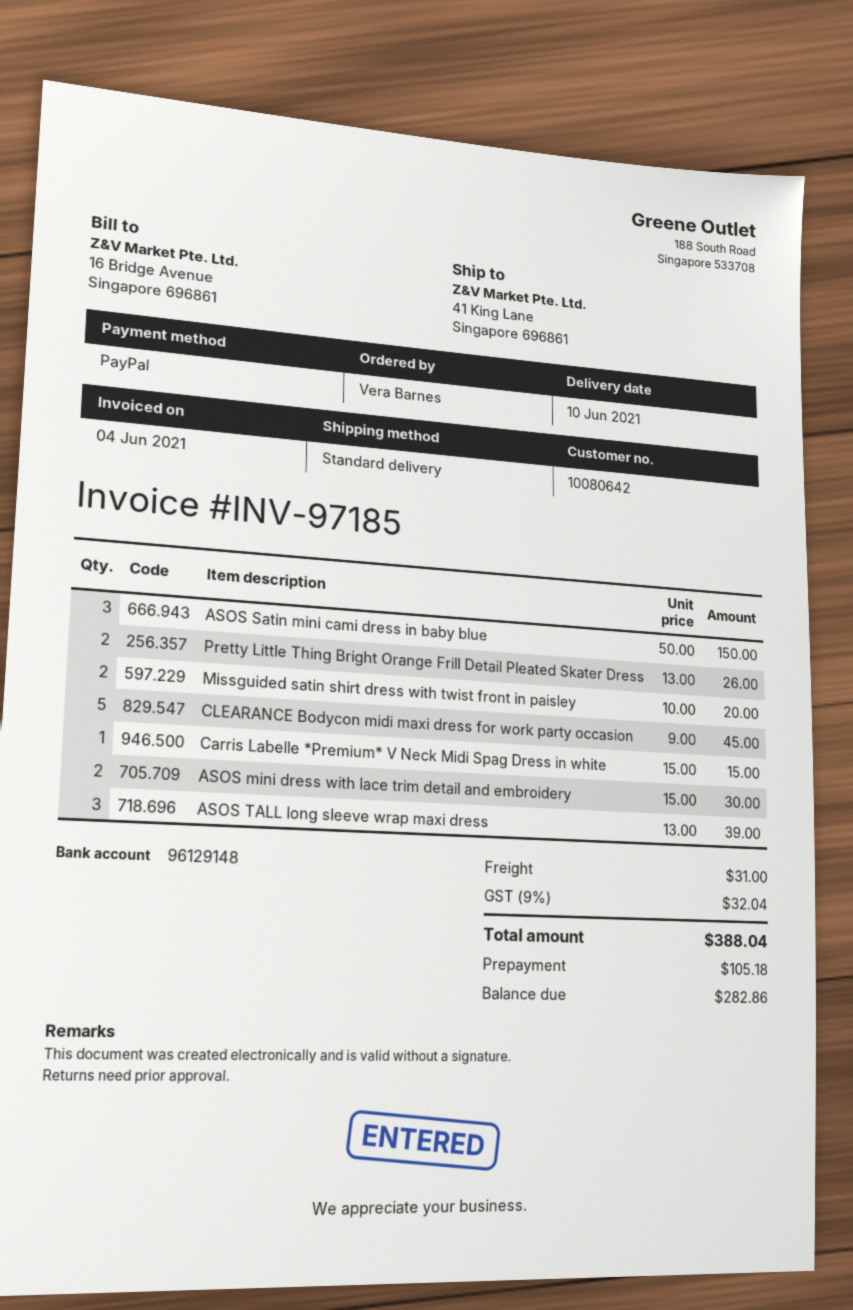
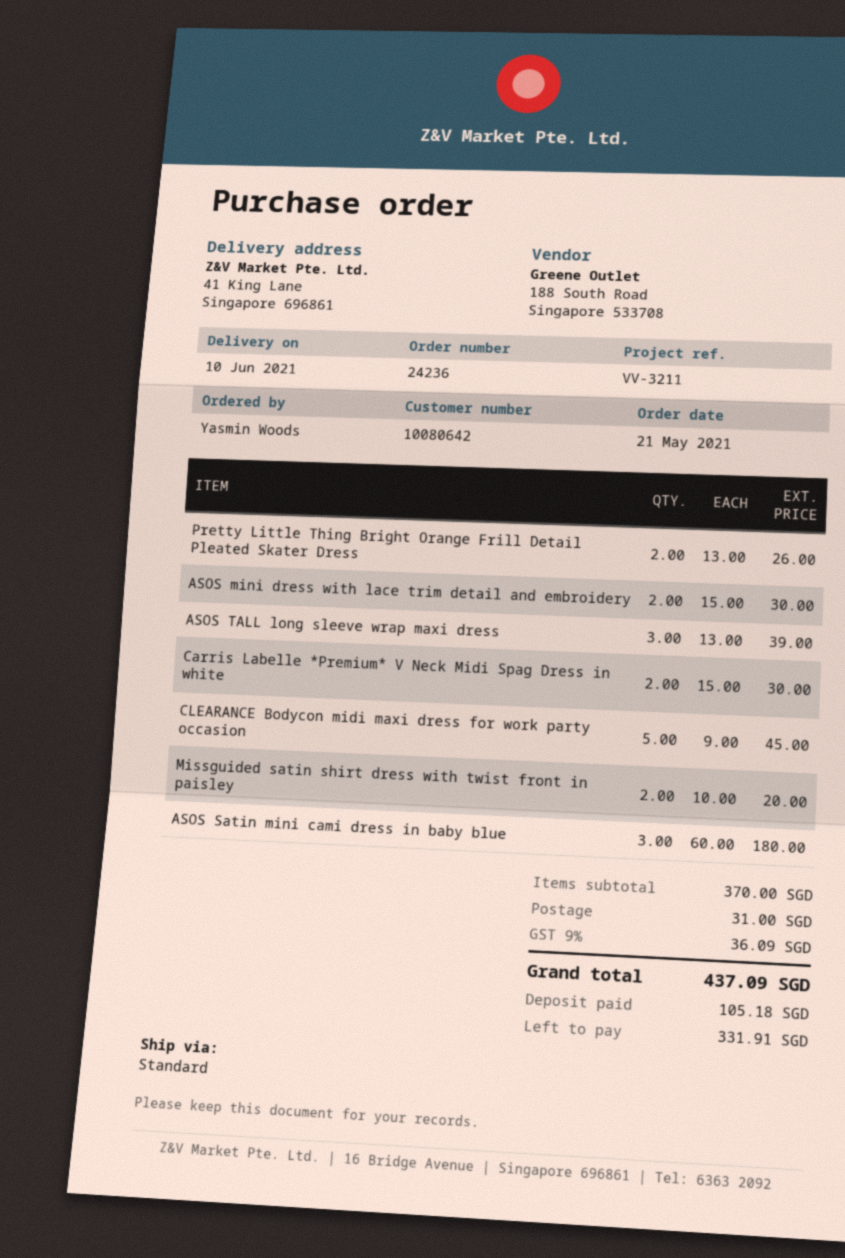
ordered by: Vera Barnes -> Yasmin Woods
ASOS Satin mini cami dress in baby blue: 3 x 50.00 = 150.00 -> 3 x 60.00 = 180.00
Carris Labelle *Premium* V Neck Midi Spag Dress in white: 1 x 15.00 = 15.00 -> 2 x 15.00 = 30.00
tax: 9% = 32.04 -> 9% = 36.09
total: 388.04 -> 437.09
balance: 282.86 -> 331.91

